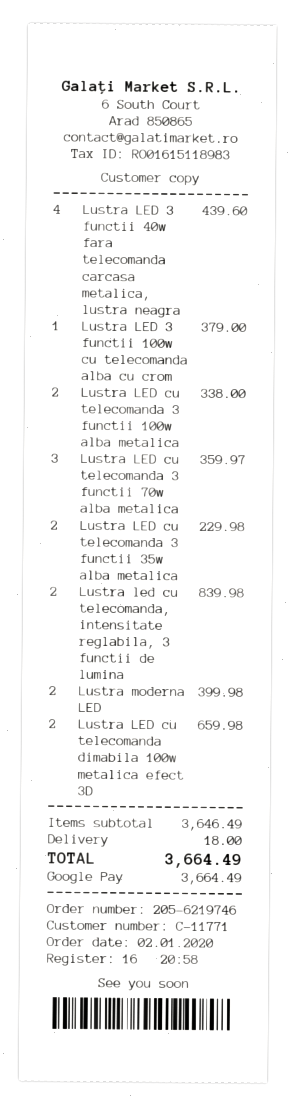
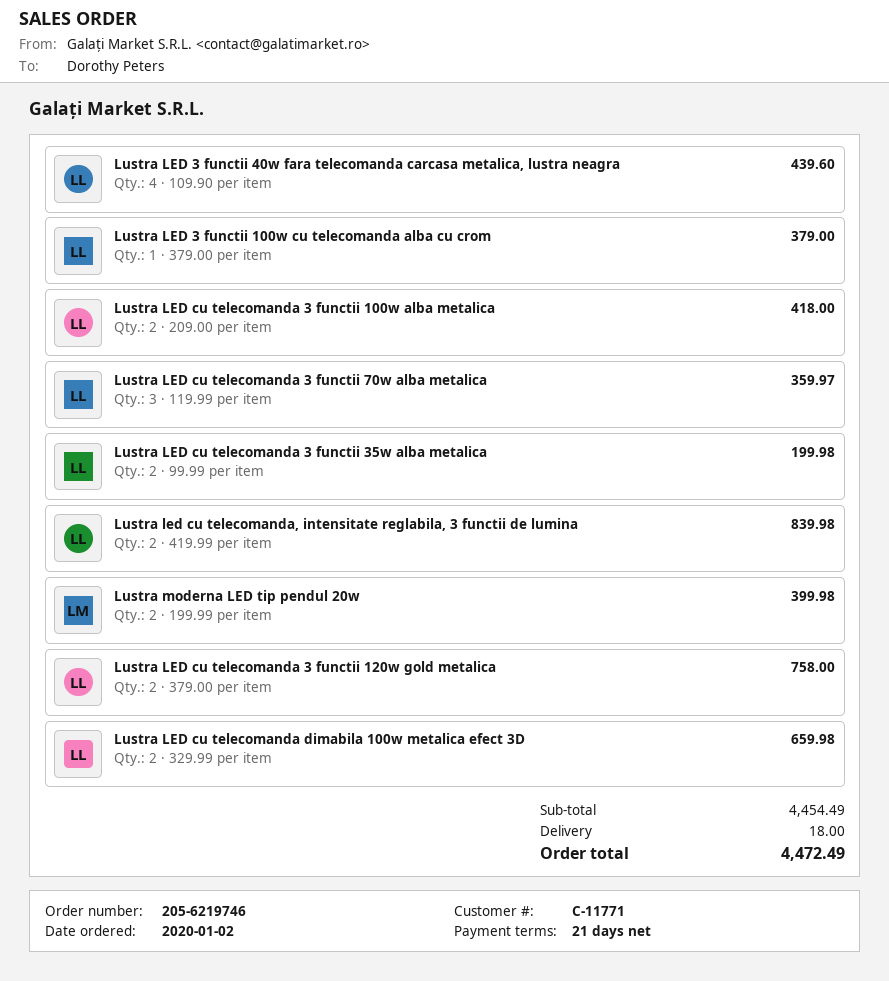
Lustra LED cu telecomanda 3 functii 100w alba metalica: 2 for 338.00 -> 2 for 418.00
Lustra LED cu telecomanda 3 functii 35w alba metalica: 2 for 229.98 -> 2 for 199.98
Lustra LED cu telecomanda 3 functii 120w gold metalica: none -> 2 for 758.00
subtotal: 3646.49 -> 4454.49
total: 3664.49 -> 4472.49

